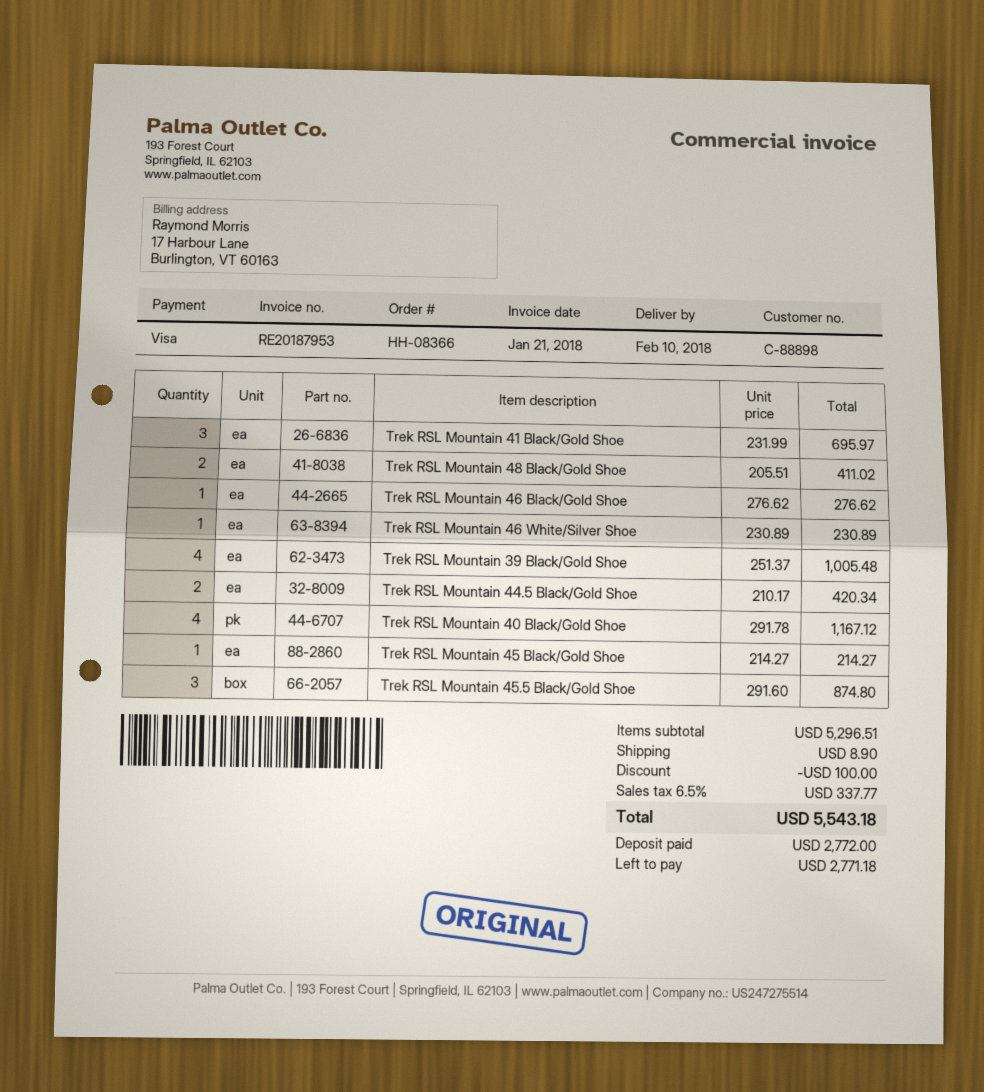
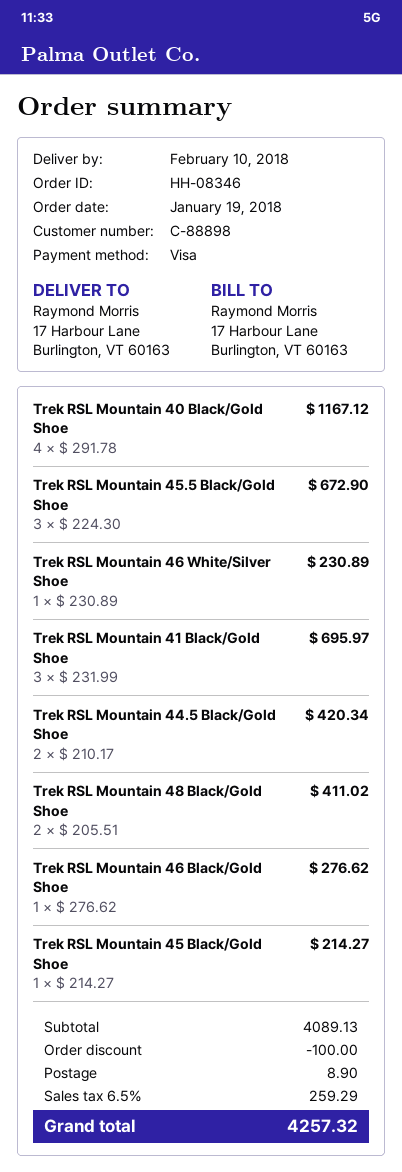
order number: HH-08366 -> HH-08346
Trek RSL Mountain 39 Black/Gold Shoe: 4 x 251.37 = 1005.48 -> none
Trek RSL Mountain 45.5 Black/Gold Shoe: 3 x 291.60 = 874.80 -> 3 x 224.30 = 672.90
subtotal: 5296.51 -> 4089.13
tax: 6.5% = 337.77 -> 6.5% = 259.29
total: 5543.18 -> 4257.32

